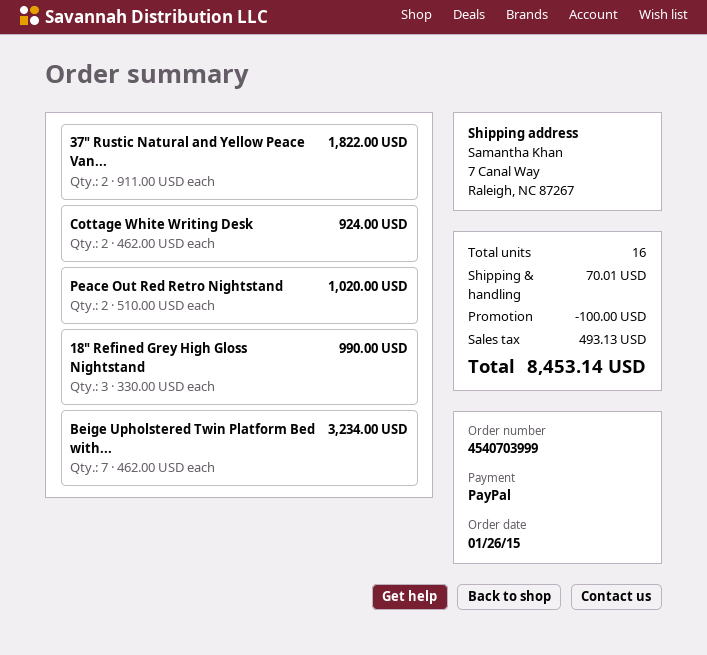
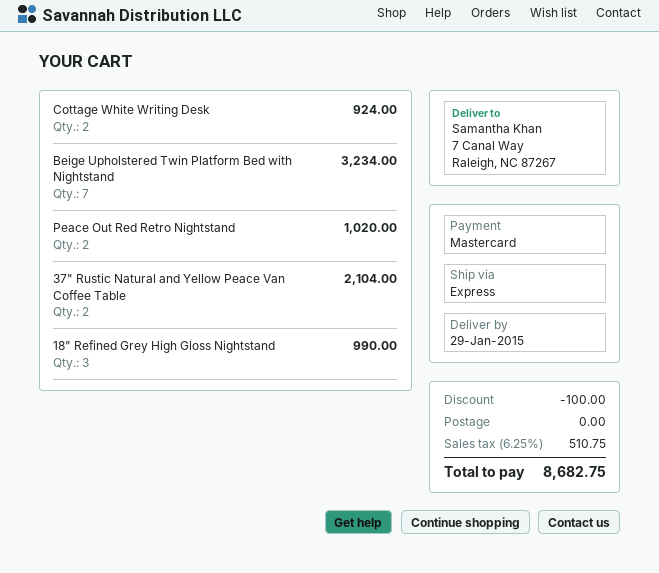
payment method: PayPal -> Mastercard
37" Rustic Natural and Yellow Peace Van...: 2 for 1822.00 -> 2 for 2104.00
shipping: 70.01 -> 0.00
tax: 493.13 -> 510.75
total: 8453.14 -> 8682.75

